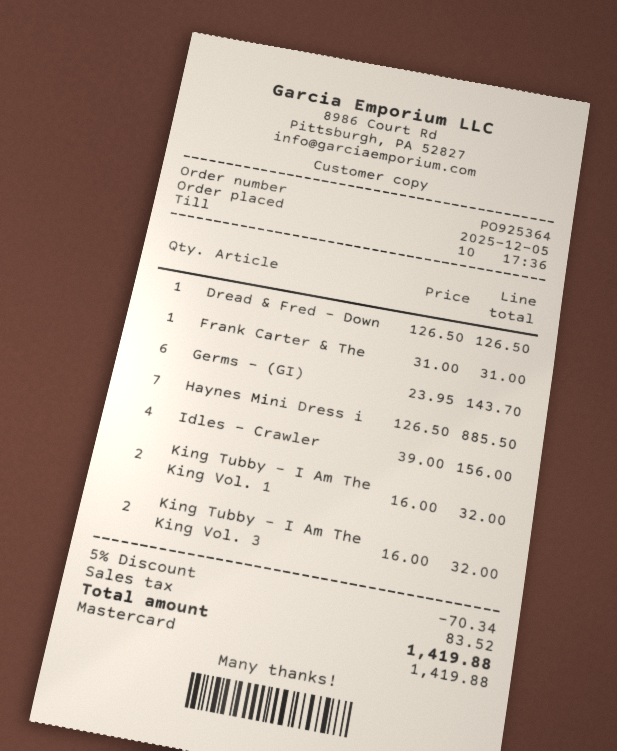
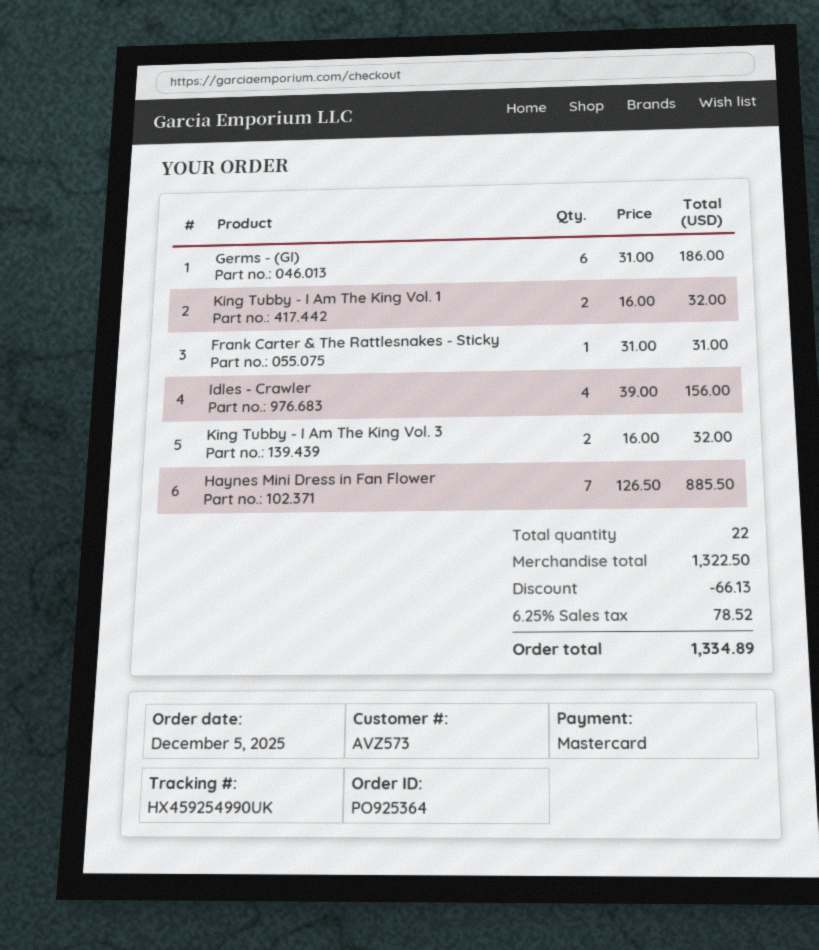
Dread & Fred - Down: 1 x 126.50 = 126.50 -> none
Germs - (GI): 6 x 23.95 = 143.70 -> 6 x 31.00 = 186.00
discount: 70.34 -> 66.13
tax: 83.52 -> 78.52
total: 1419.88 -> 1334.89

